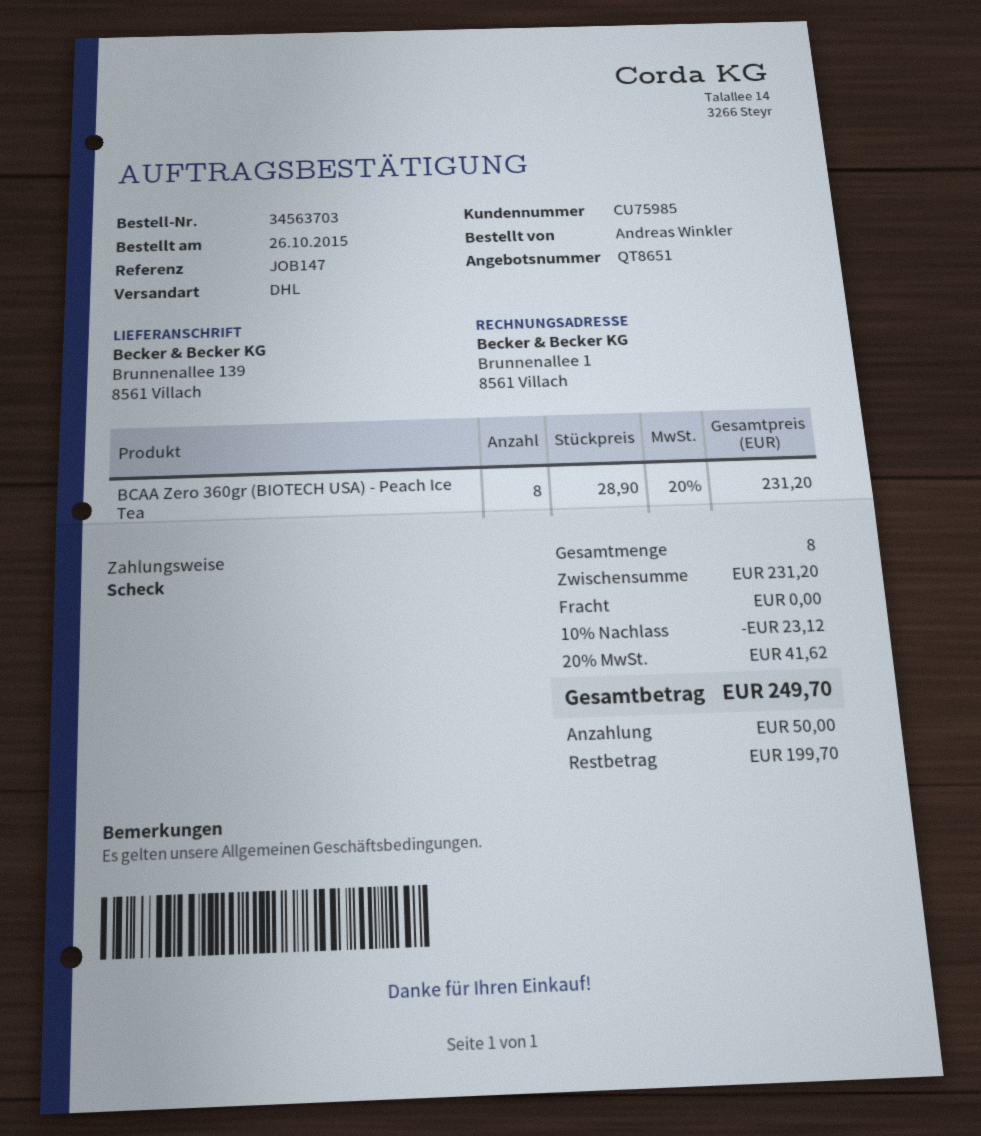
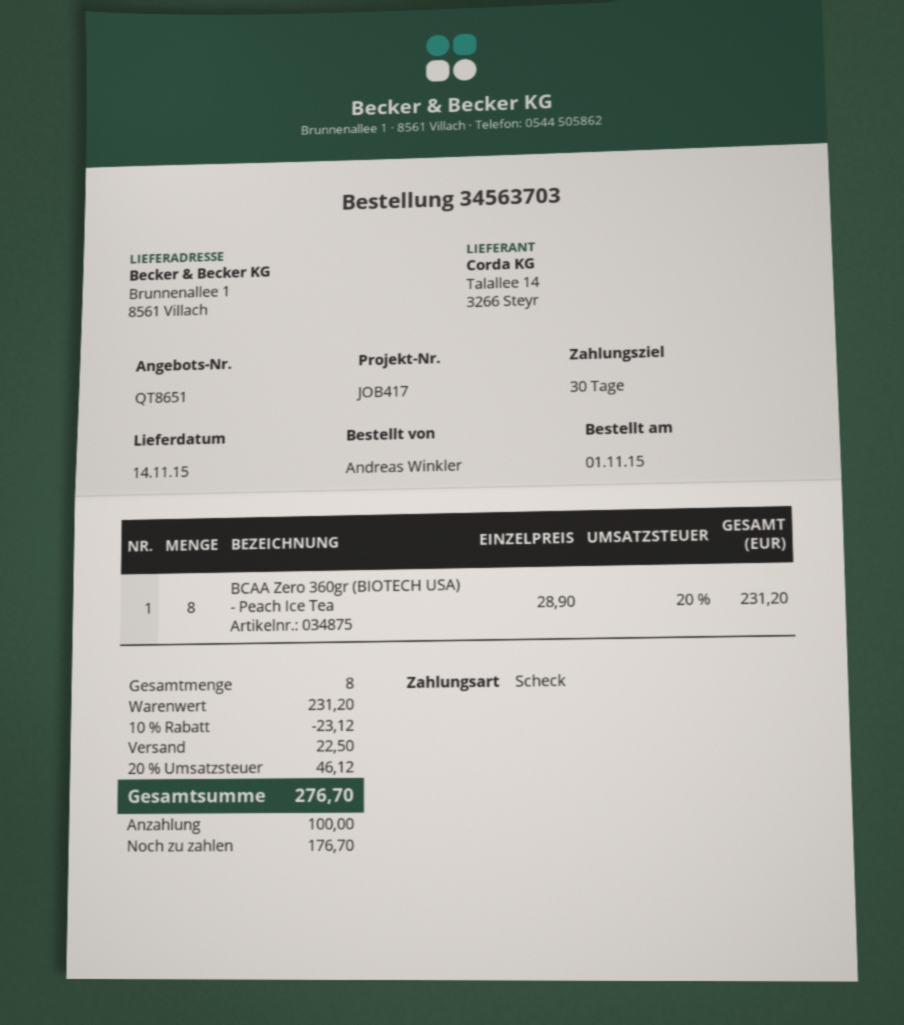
order date: 2015-10-26 -> 2015-11-01
reference: JOB147 -> JOB417
ship to: Brunnenallee 139, 8561 Villach -> Brunnenallee 1, 8561 Villach
shipping: 0.00 -> 22.50
tax: 20% = 41.62 -> 20% = 46.12
total: 249.70 -> 276.70
deposit: 50.00 -> 100.00
balance: 199.70 -> 176.70

